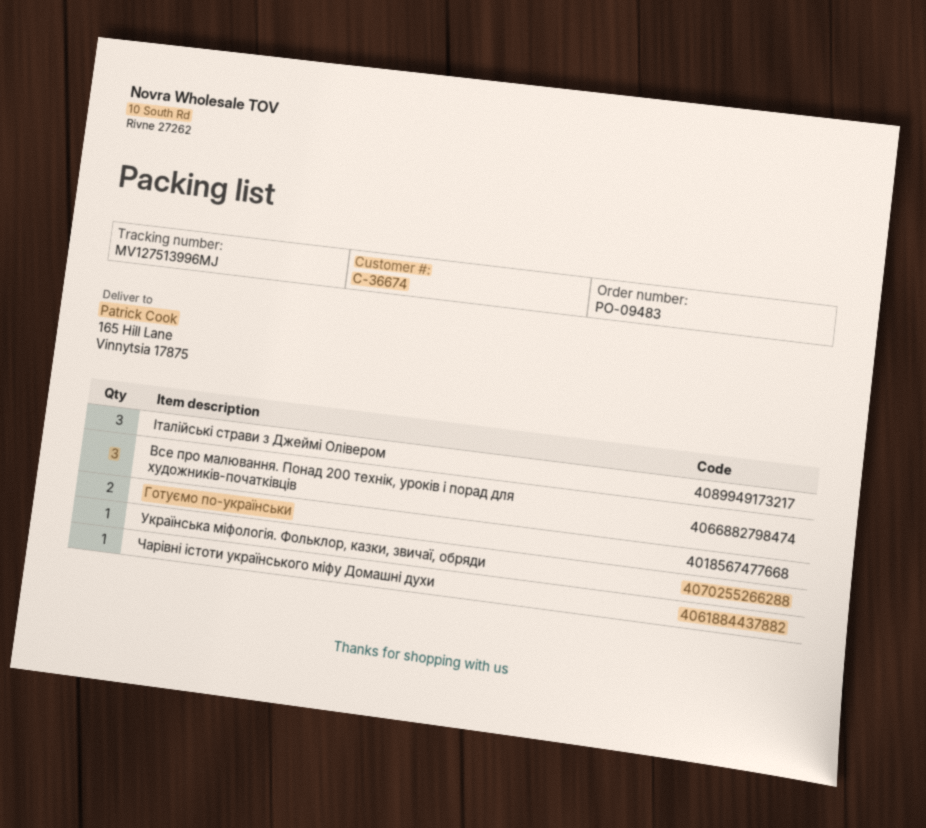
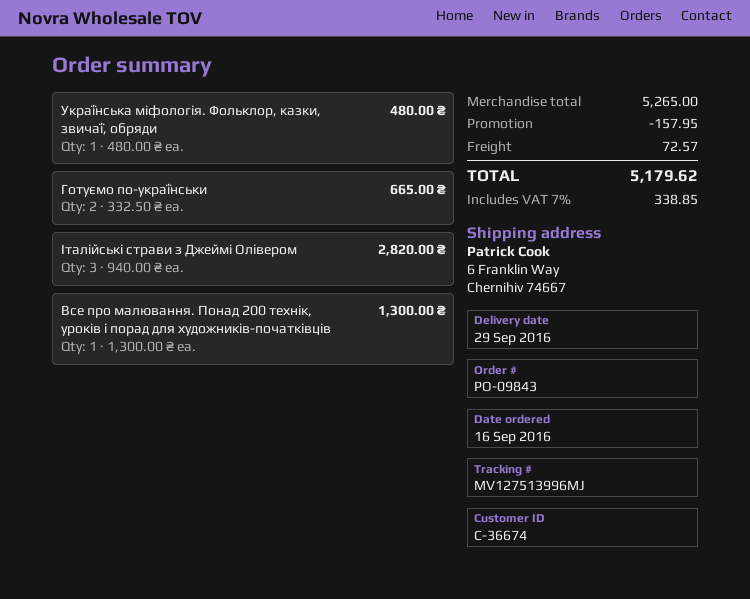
order number: PO-09483 -> PO-09843
ship to: 165 Hill Lane, Vinnytsia 17875 -> 6 Franklin Way, Chernihiv 74667
Все про малювання. Понад 200 технік, уроків і порад для художників-початківців: 3 -> 1
Чарівні істоти українського міфу Домашні духи: 1 -> none

